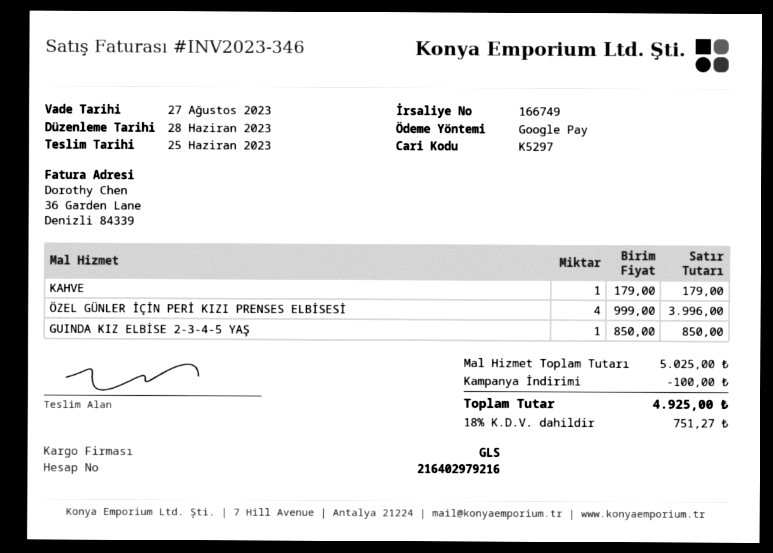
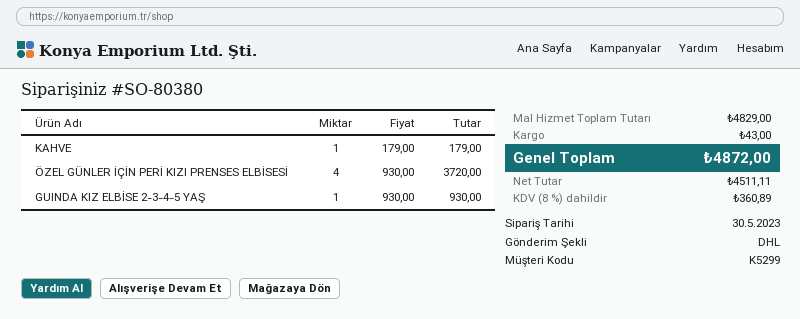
customer number: K5297 -> K5299
shipping method: GLS -> DHL
ÖZEL GÜNLER İÇİN PERİ KIZI PRENSES ELBİSESİ: 4 x 999.00 = 3996.00 -> 4 x 930.00 = 3720.00
GUINDA KIZ ELBİSE 2-3-4-5 YAŞ: 1 x 850.00 = 850.00 -> 1 x 930.00 = 930.00
subtotal: 5025.00 -> 4829.00
discount: 100.00 -> none
shipping: none -> 43.00
tax: 18% = 751.27 -> 8% = 360.89
total: 4925.00 -> 4872.00

